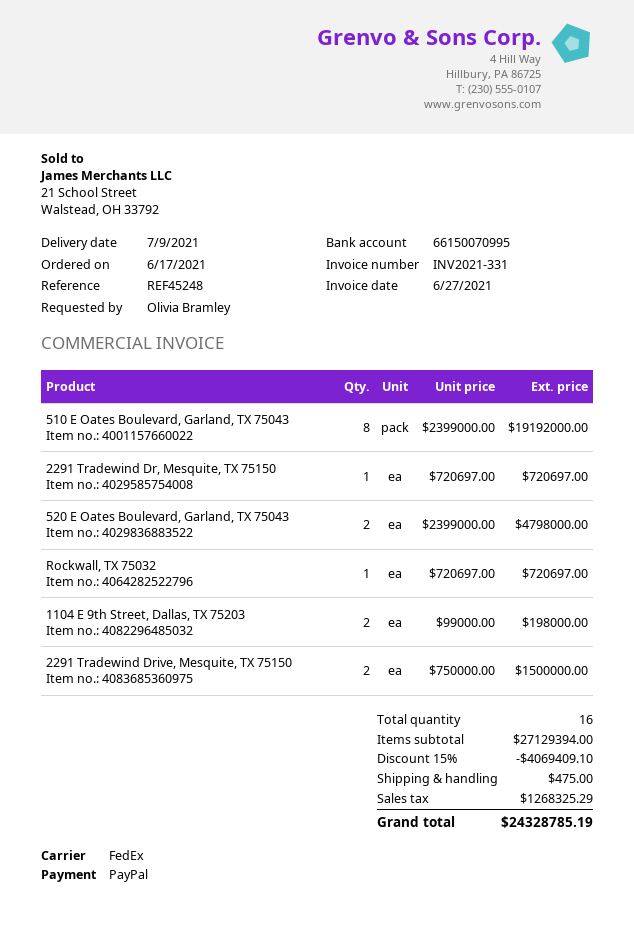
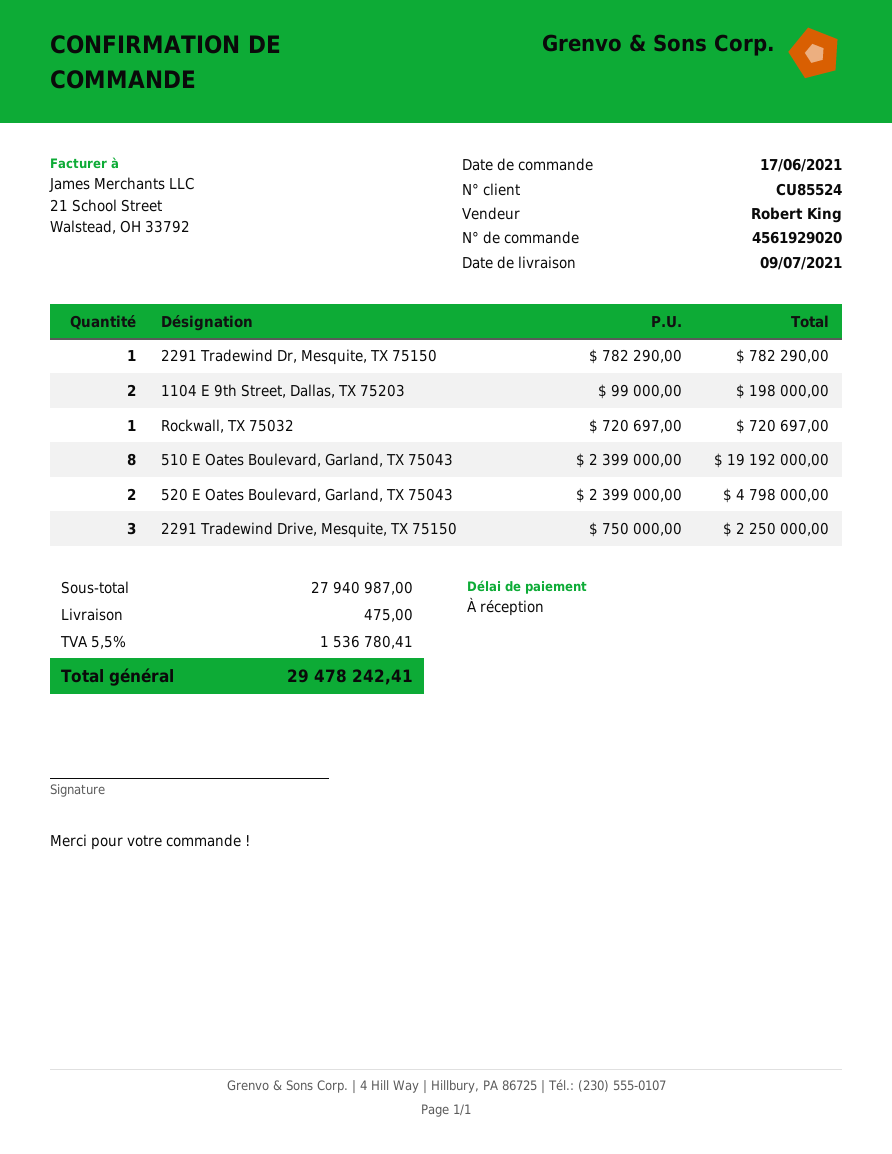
2291 Tradewind Dr, Mesquite, TX 75150: 1 x 720697.00 = 720697.00 -> 1 x 782290.00 = 782290.00
2291 Tradewind Drive, Mesquite, TX 75150: 2 x 750000.00 = 1500000.00 -> 3 x 750000.00 = 2250000.00
subtotal: 27129394.00 -> 27940987.00
discount: 15% = 4069409.10 -> none
tax: 1268325.29 -> 1536780.41
total: 24328785.19 -> 29478242.41

